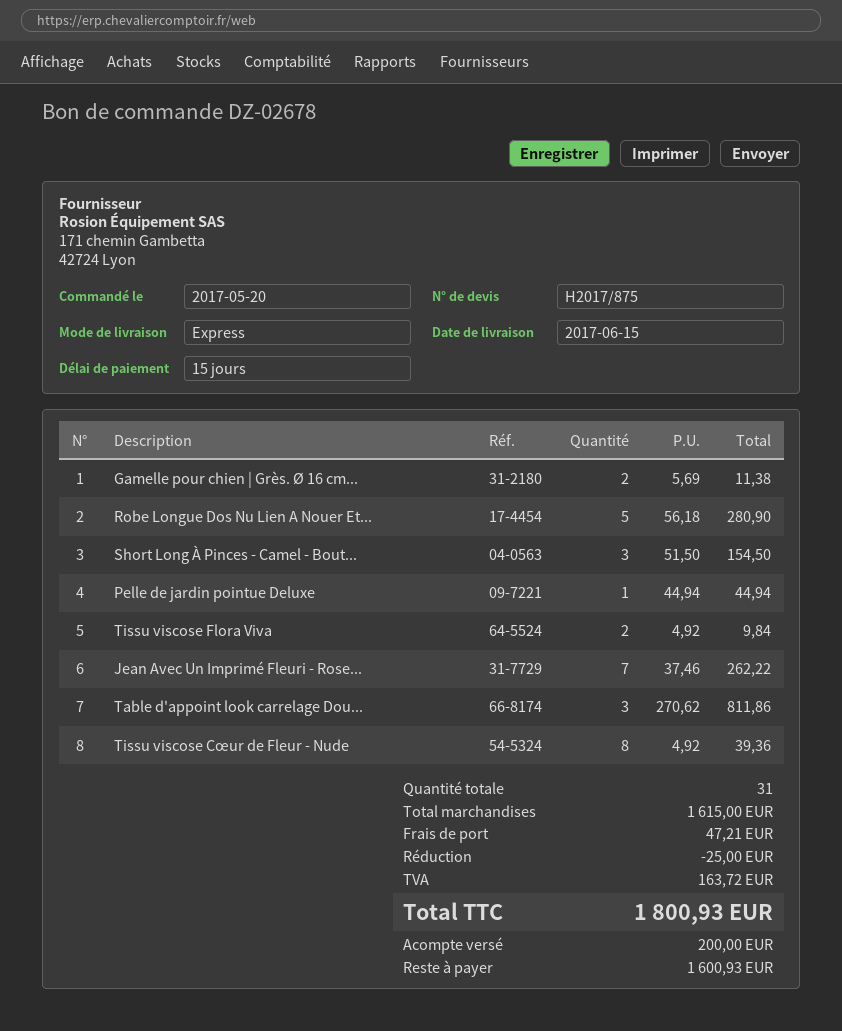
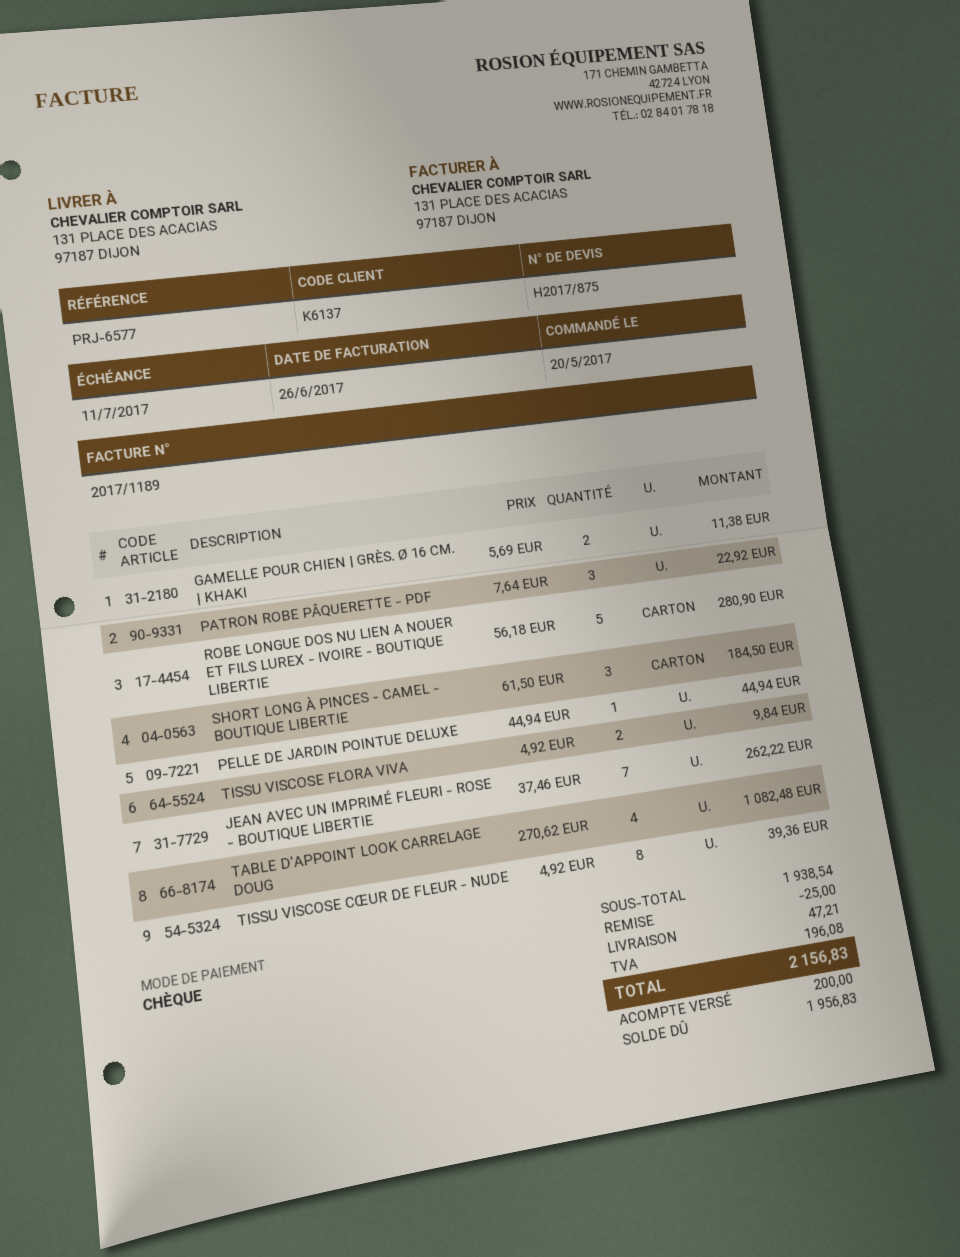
Short Long À Pinces - Camel - Bout...: 3 x 51.50 = 154.50 -> 3 x 61.50 = 184.50
Table d'appoint look carrelage Dou...: 3 x 270.62 = 811.86 -> 4 x 270.62 = 1082.48
PATRON ROBE PÂQUERETTE - PDF: none -> 3 x 7.64 = 22.92
subtotal: 1615.00 -> 1938.54
tax: 163.72 -> 196.08
total: 1800.93 -> 2156.83
balance: 1600.93 -> 1956.83

